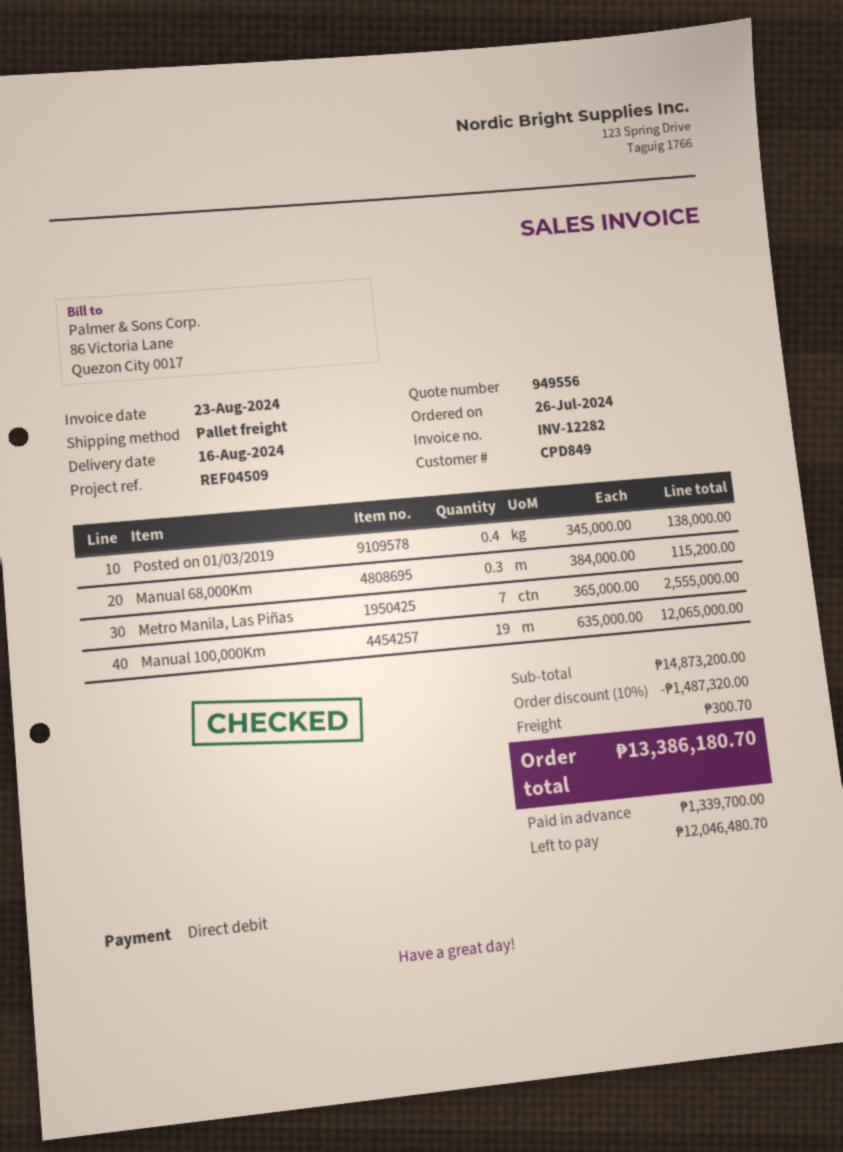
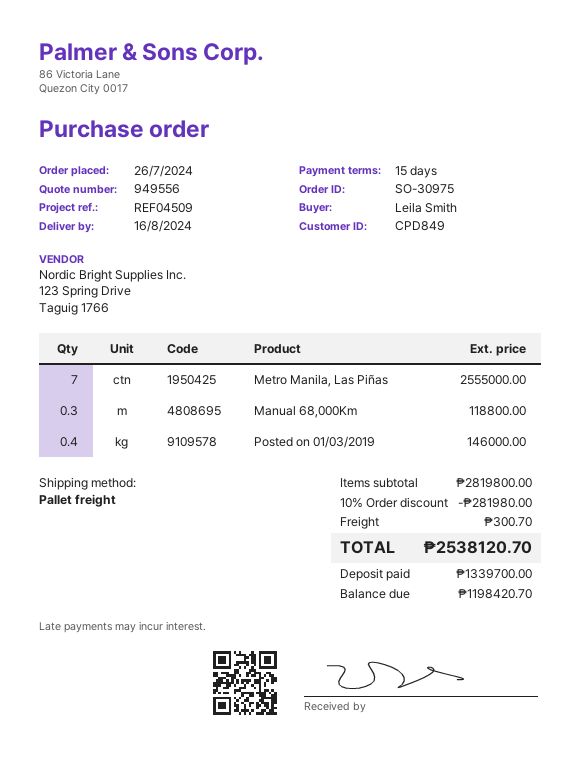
Posted on 01/03/2019: 0.4 for 138000.00 -> 0.4 for 146000.00
Manual 68,000Km: 0.3 for 115200.00 -> 0.3 for 118800.00
Manual 100,000Km: 19 for 12065000.00 -> none
subtotal: 14873200.00 -> 2819800.00
discount: 10% = 1487320.00 -> 10% = 281980.00
total: 13386180.70 -> 2538120.70
balance: 12046480.70 -> 1198420.70

